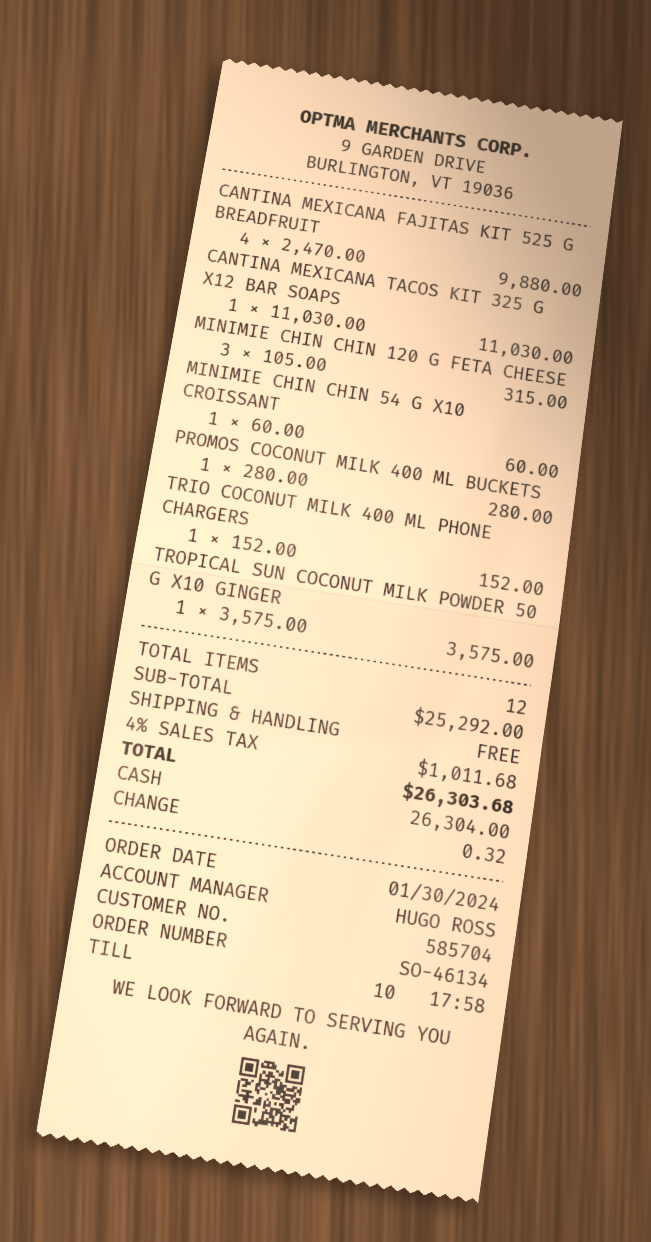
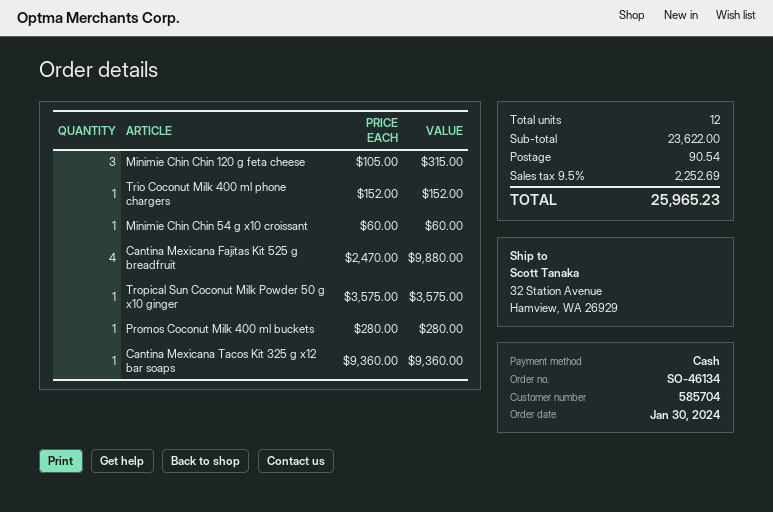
CANTINA MEXICANA TACOS KIT 325 G X12 BAR SOAPS: 1 x 11030.00 = 11030.00 -> 1 x 9360.00 = 9360.00
subtotal: 25292.00 -> 23622.00
shipping: 0.00 -> 90.54
tax: 4% = 1011.68 -> 9.5% = 2252.69
total: 26303.68 -> 25965.23

